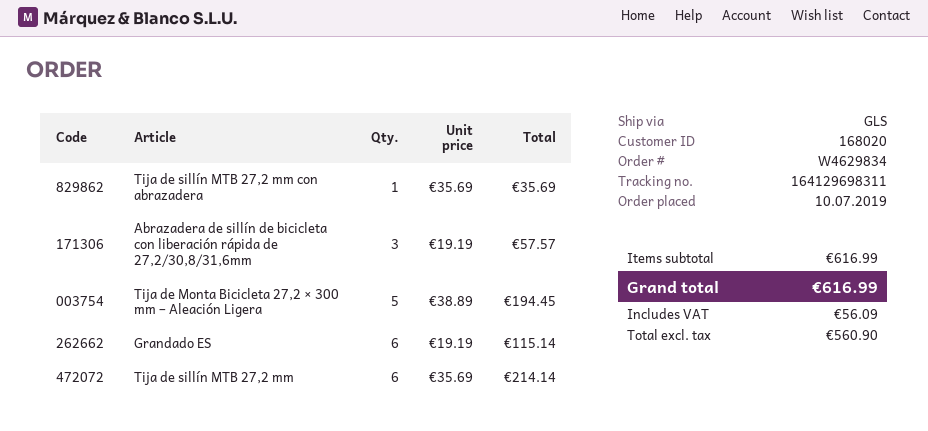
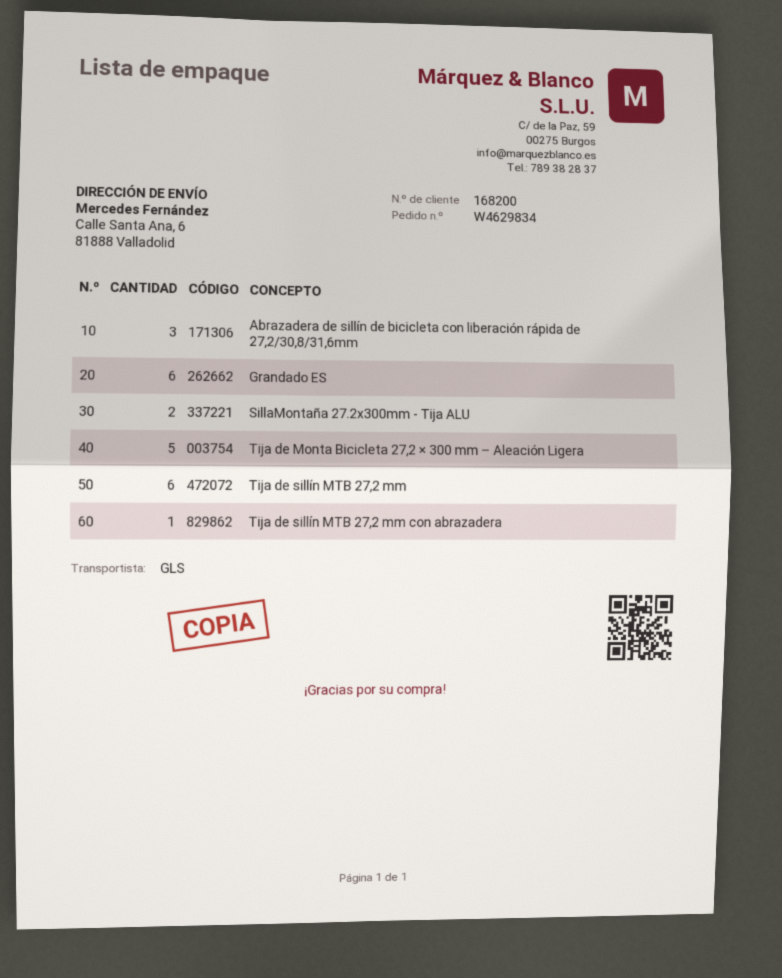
customer number: 168020 -> 168200
SillaMontaña 27.2x300mm - Tija ALU: none -> 2

